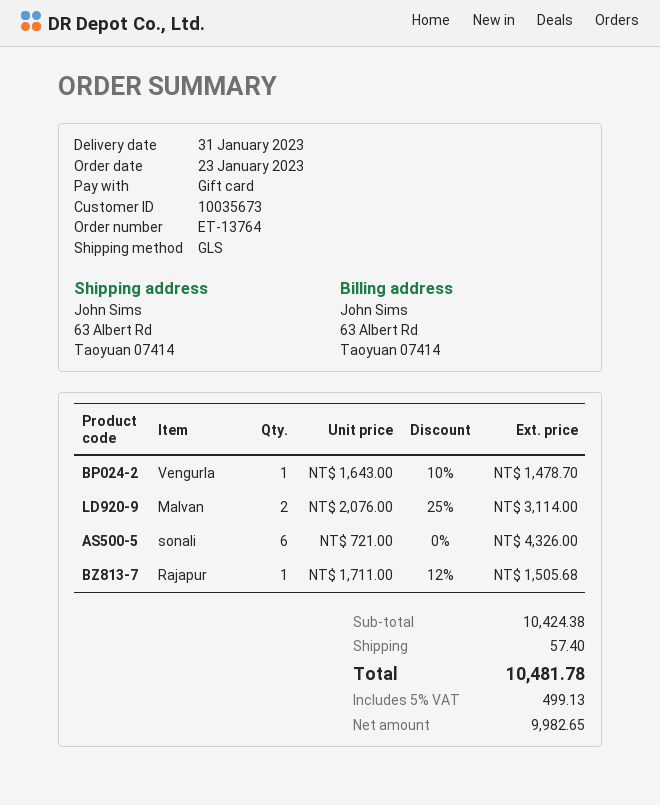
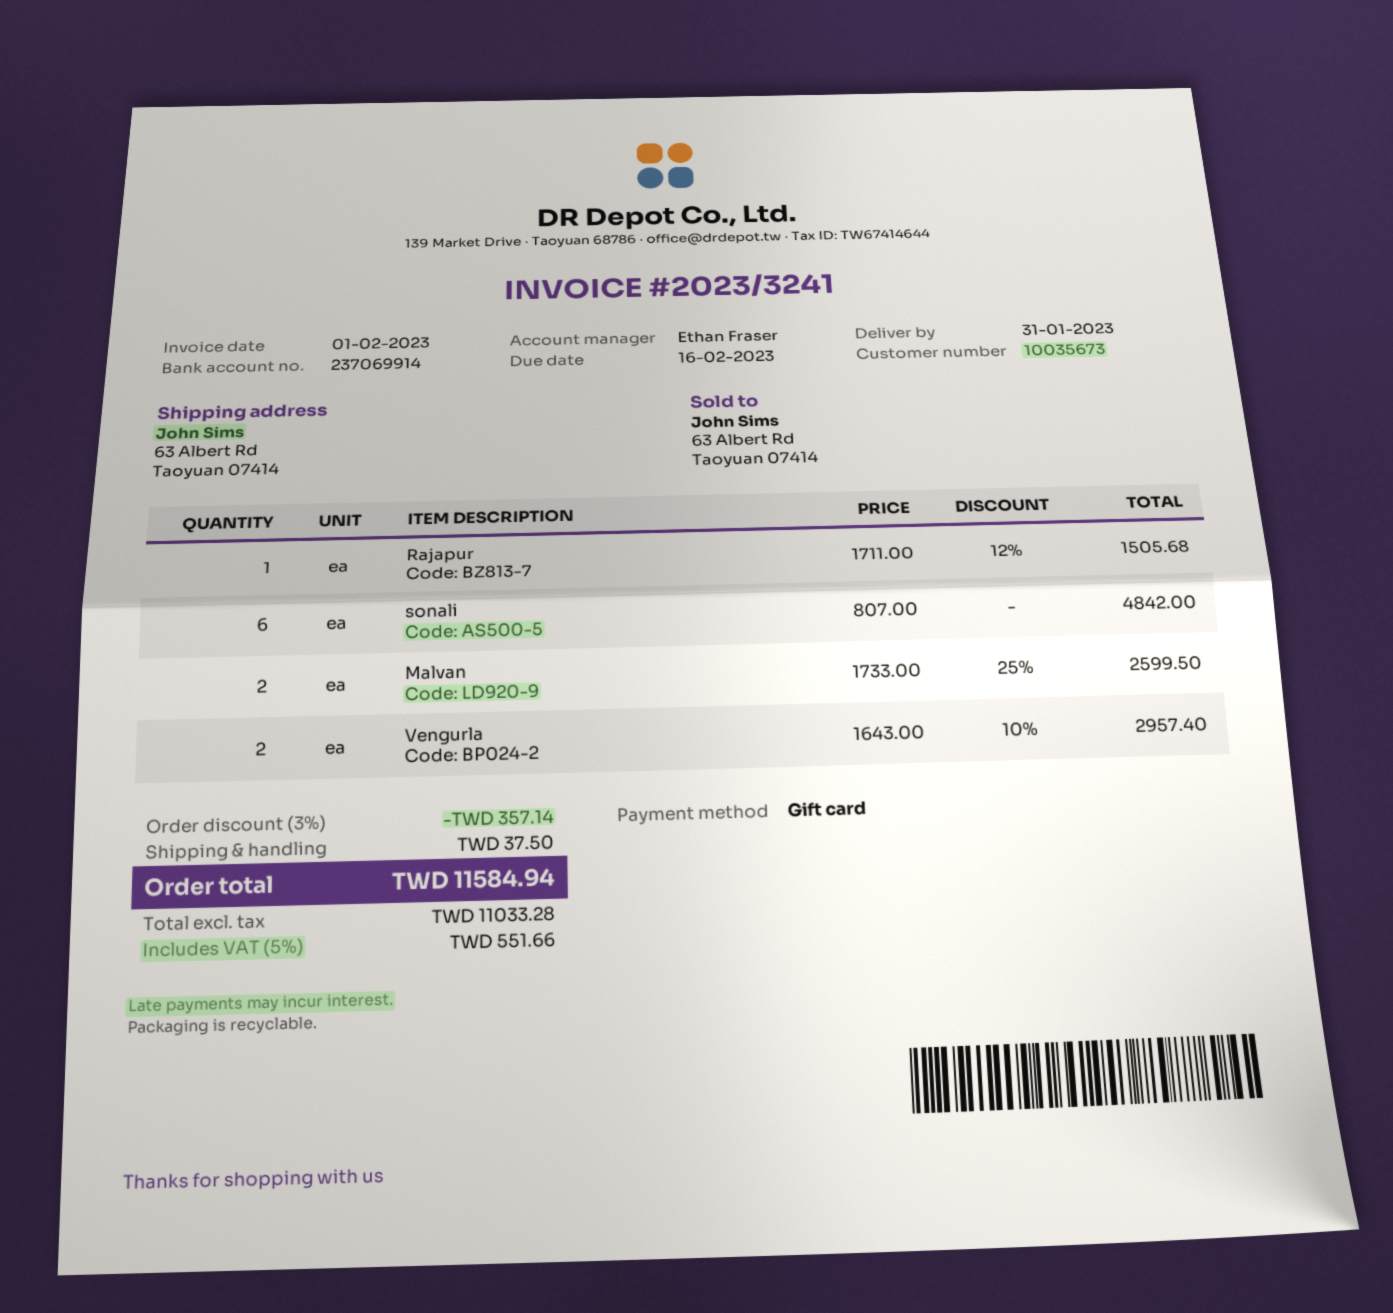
Vengurla: 1 x 1643.00 - 10% = 1478.70 -> 2 x 1643.00 - 10% = 2957.40
Malvan: 2 x 2076.00 - 25% = 3114.00 -> 2 x 1733.00 - 25% = 2599.50
sonali: 6 x 721.00 = 4326.00 -> 6 x 807.00 = 4842.00
discount: none -> 3% = 357.14
shipping: 57.40 -> 37.50
net: 9982.65 -> 11033.28
tax: 5% = 499.13 -> 5% = 551.66
total: 10481.78 -> 11584.94

